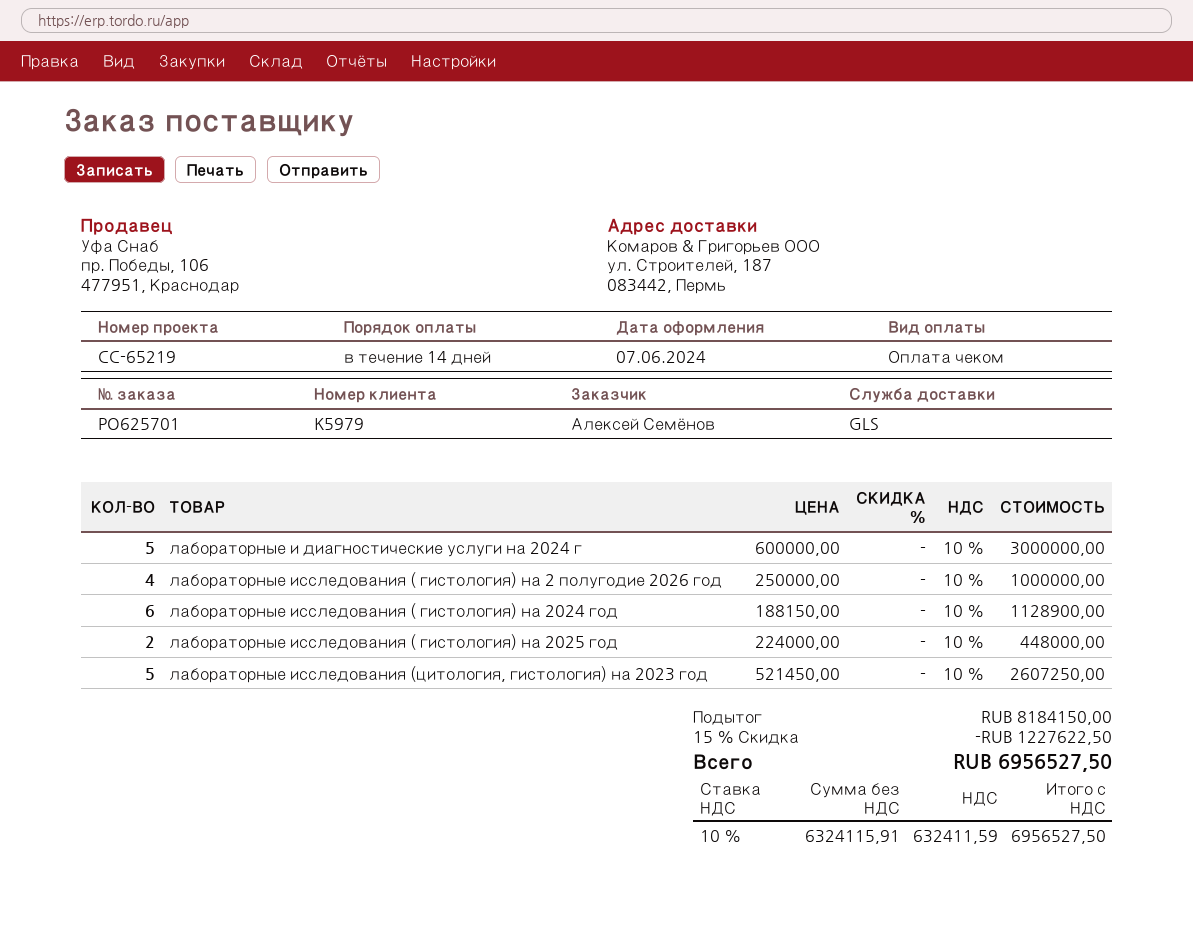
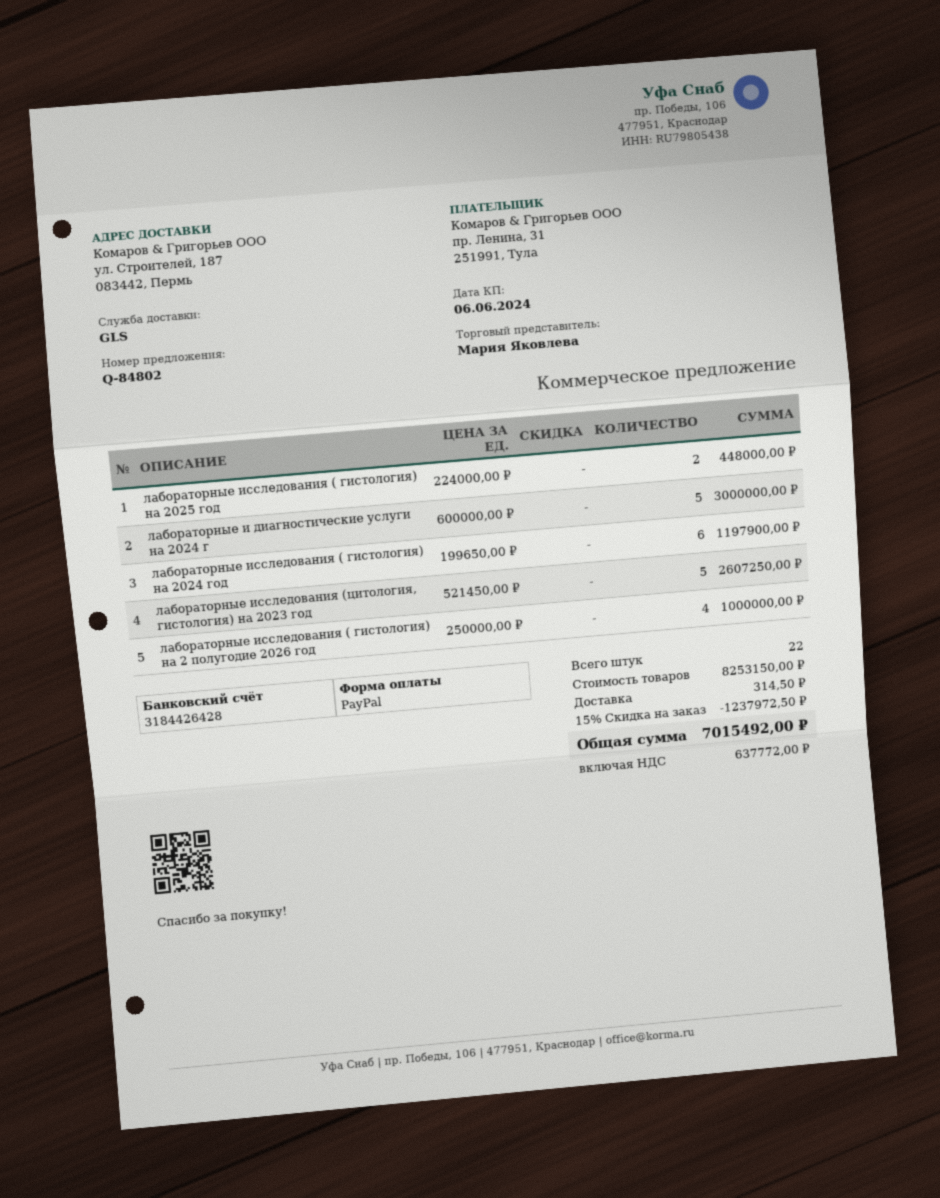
payment method: cheque -> PayPal
лабораторные исследования ( гистология) на 2024 год: 6 x 188150.00 = 1128900.00 -> 6 x 199650.00 = 1197900.00
subtotal: 8184150.00 -> 8253150.00
discount: 15% = 1227622.50 -> 15% = 1237972.50
shipping: none -> 314.50
tax: 632411.59 -> 637772.00
total: 6956527.50 -> 7015492.00

